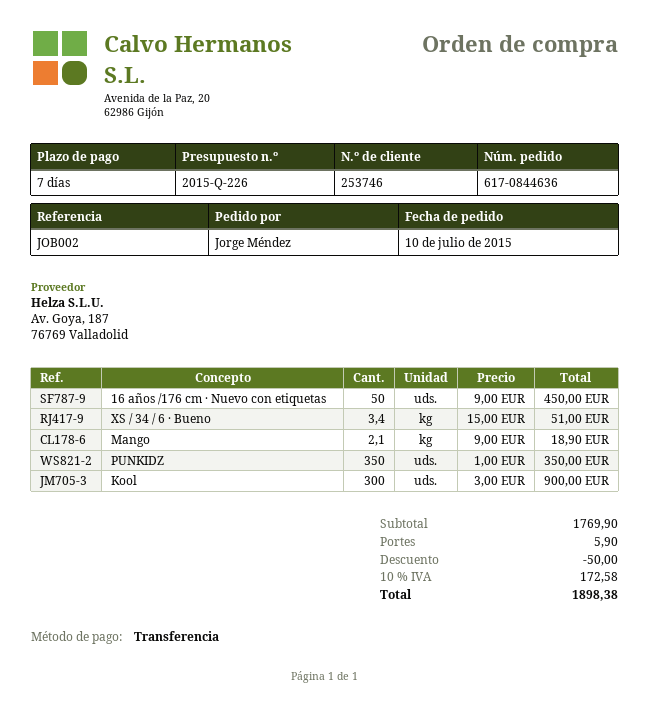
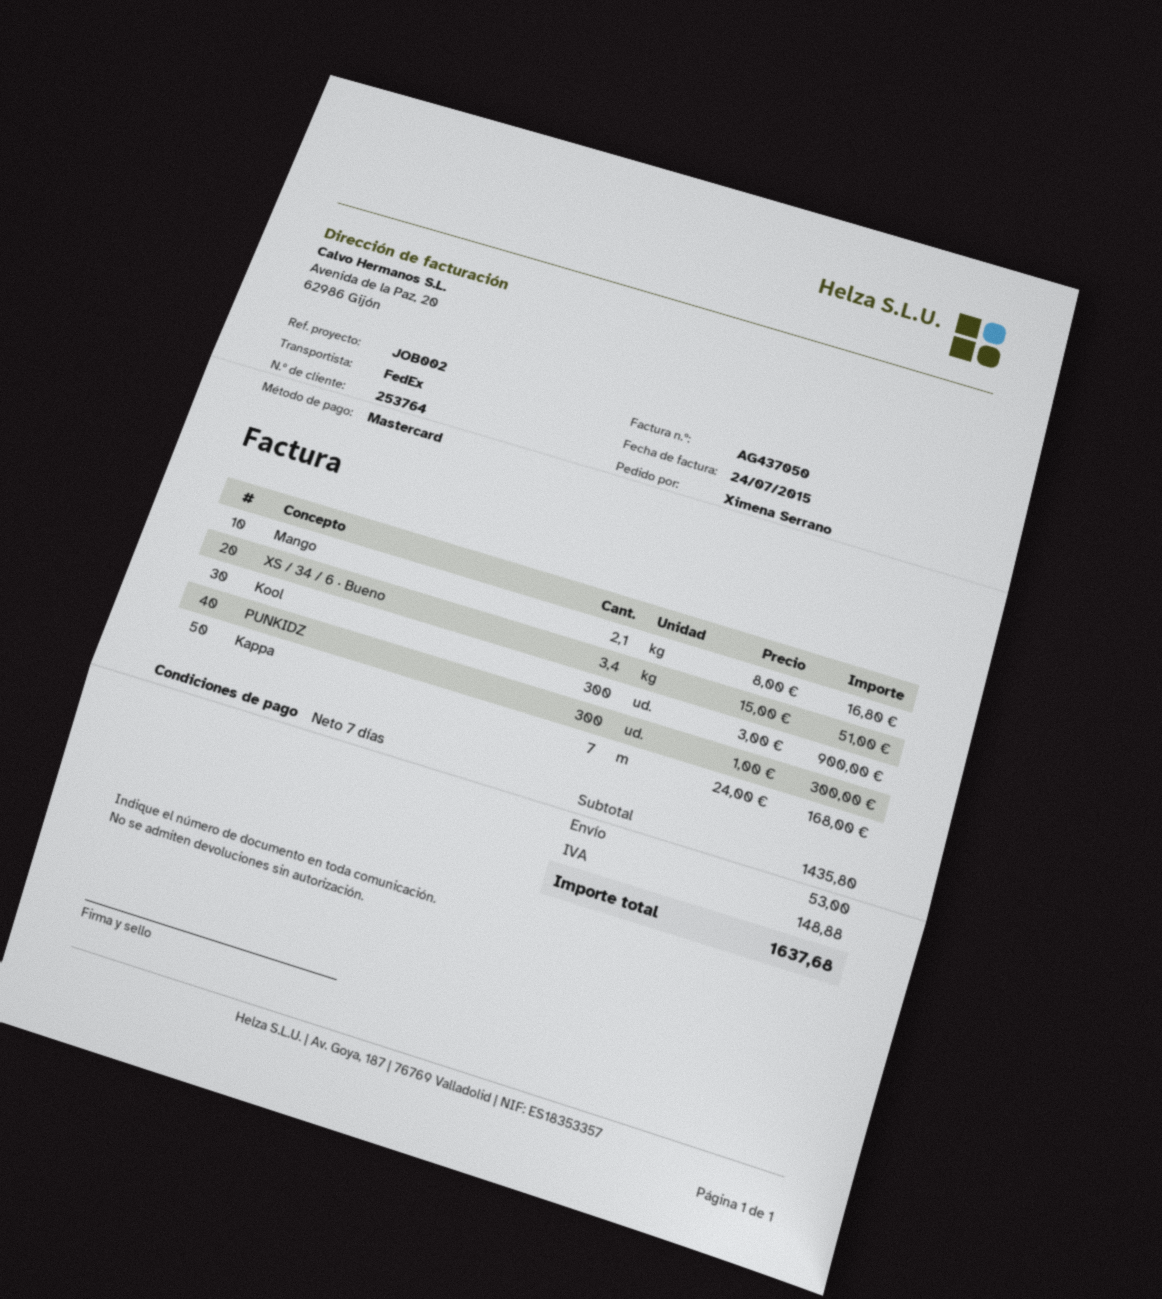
customer number: 253746 -> 253764
ordered by: Jorge Méndez -> Ximena Serrano
payment method: bank transfer -> Mastercard
16 años /176 cm · Nuevo con etiquetas: 50 x 9.00 = 450.00 -> none
Mango: 2.1 x 9.00 = 18.90 -> 2.1 x 8.00 = 16.80
PUNKIDZ: 350 x 1.00 = 350.00 -> 300 x 1.00 = 300.00
Kappa: none -> 7 x 24.00 = 168.00
subtotal: 1769.90 -> 1435.80
discount: 50.00 -> none
shipping: 5.90 -> 53.00
tax: 172.58 -> 148.88
total: 1898.38 -> 1637.68

